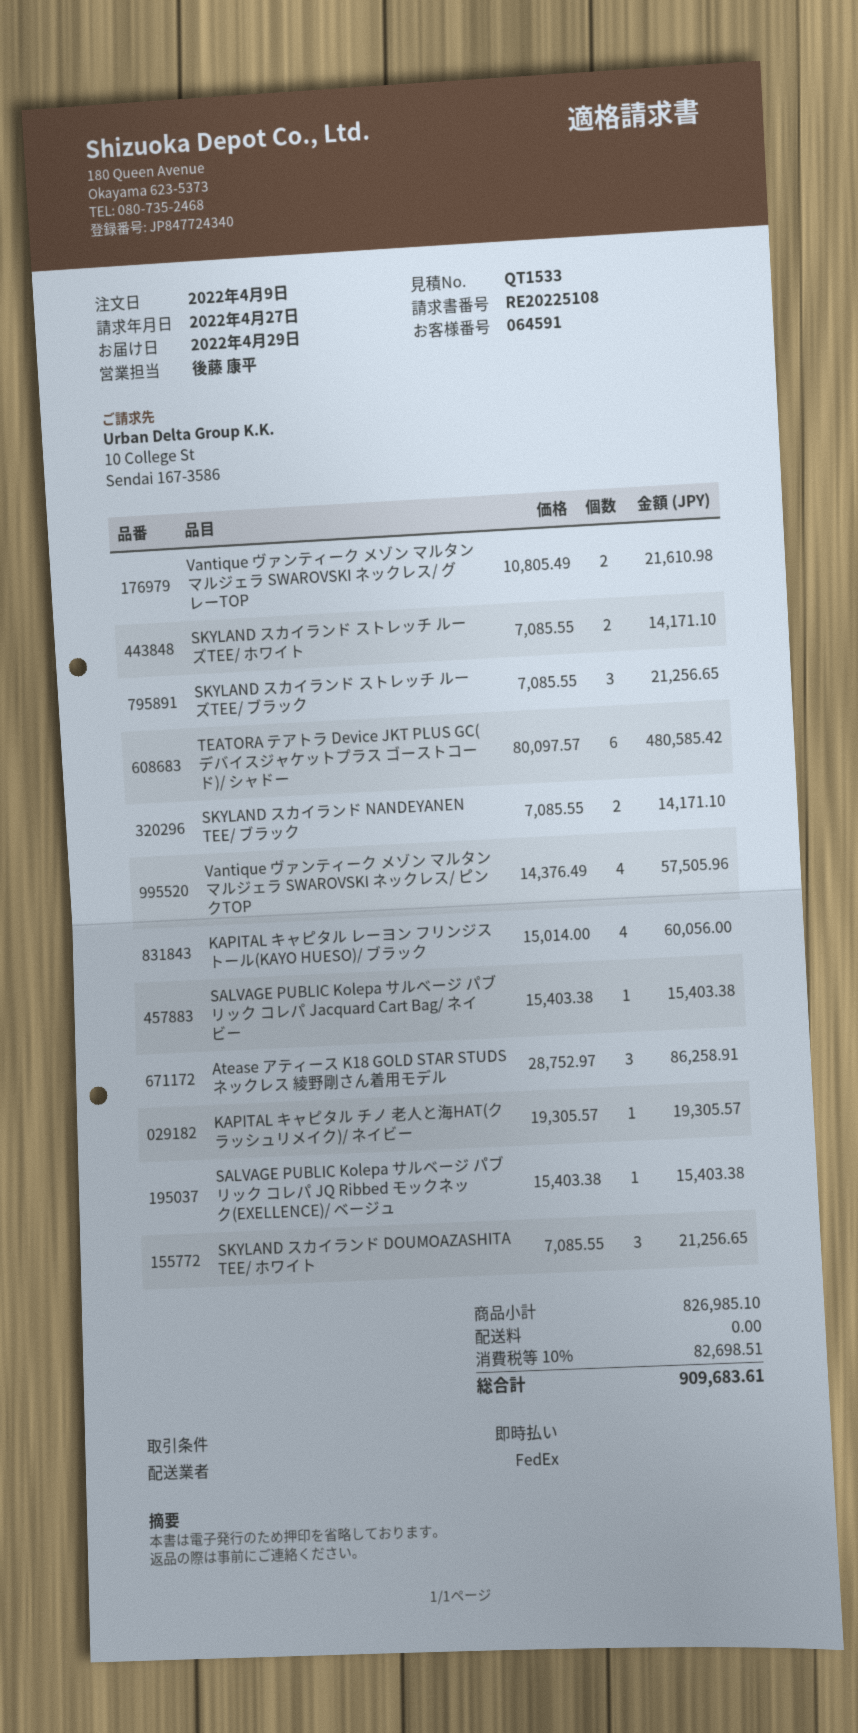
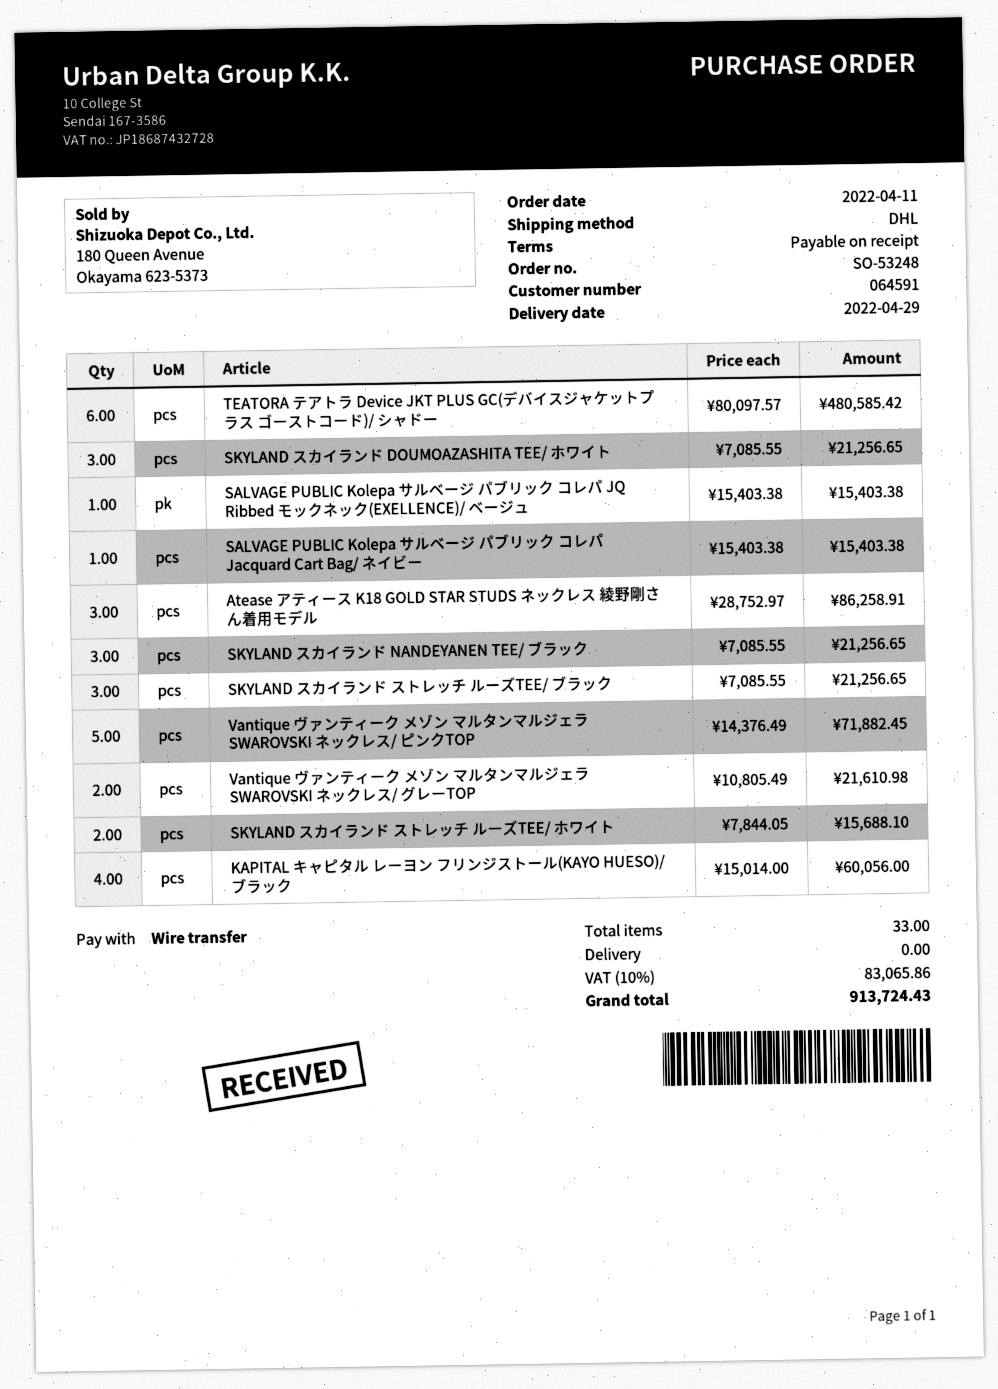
order date: 2022-04-09 -> 2022-04-11
shipping method: FedEx -> DHL
SKYLAND スカイランド ストレッチ ルーズTEE/ ホワイト: 2 x 7085.55 = 14171.10 -> 2 x 7844.05 = 15688.10
SKYLAND スカイランド NANDEYANEN TEE/ ブラック: 2 x 7085.55 = 14171.10 -> 3 x 7085.55 = 21256.65
Vantique ヴァンティーク メゾン マルタンマルジェラ SWAROVSKI ネックレス/ ピンクTOP: 4 x 14376.49 = 57505.96 -> 5 x 14376.49 = 71882.45
KAPITAL キャピタル チノ 老人と海HAT(クラッシュリメイク)/ ネイビー: 1 x 19305.57 = 19305.57 -> none
tax: 10% = 82698.51 -> 10% = 83065.86
total: 909683.61 -> 913724.43

